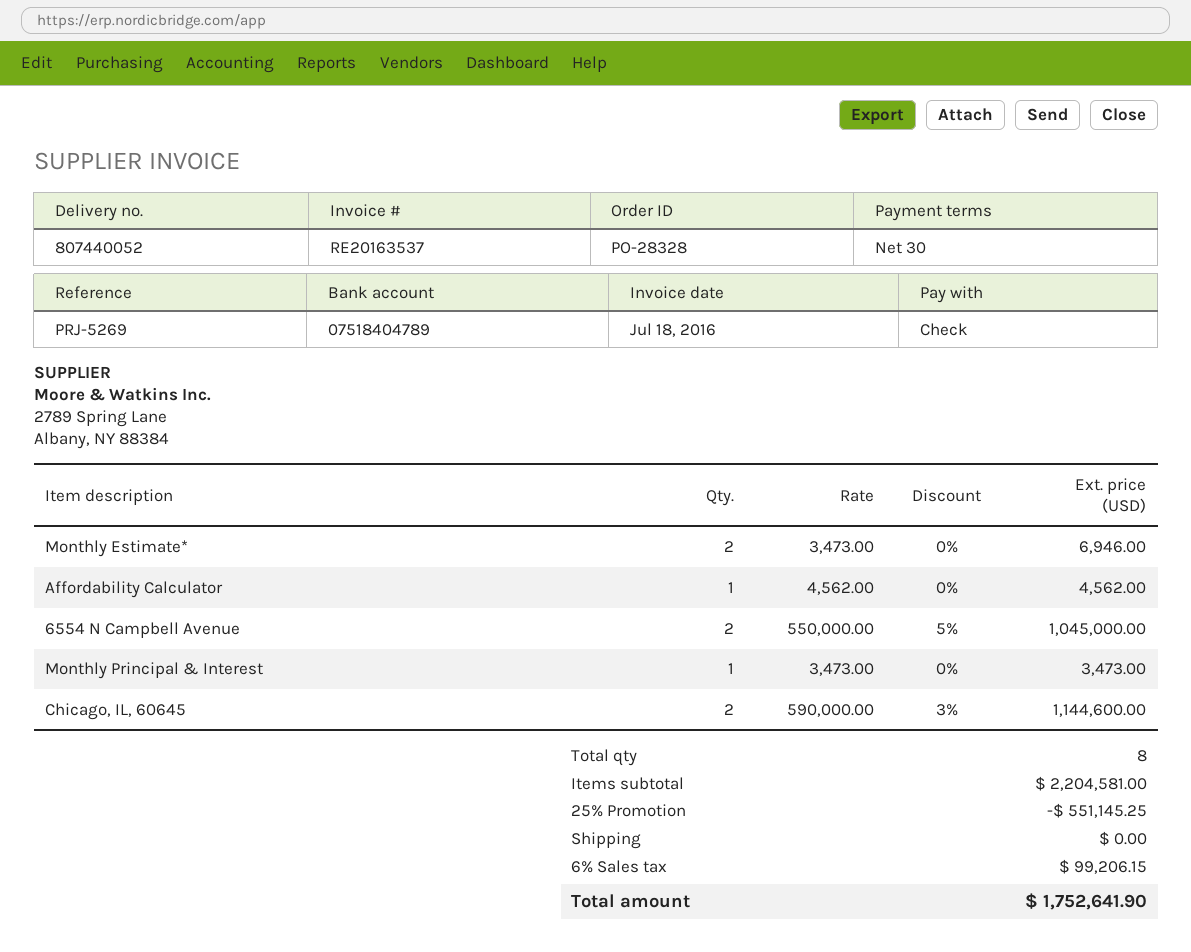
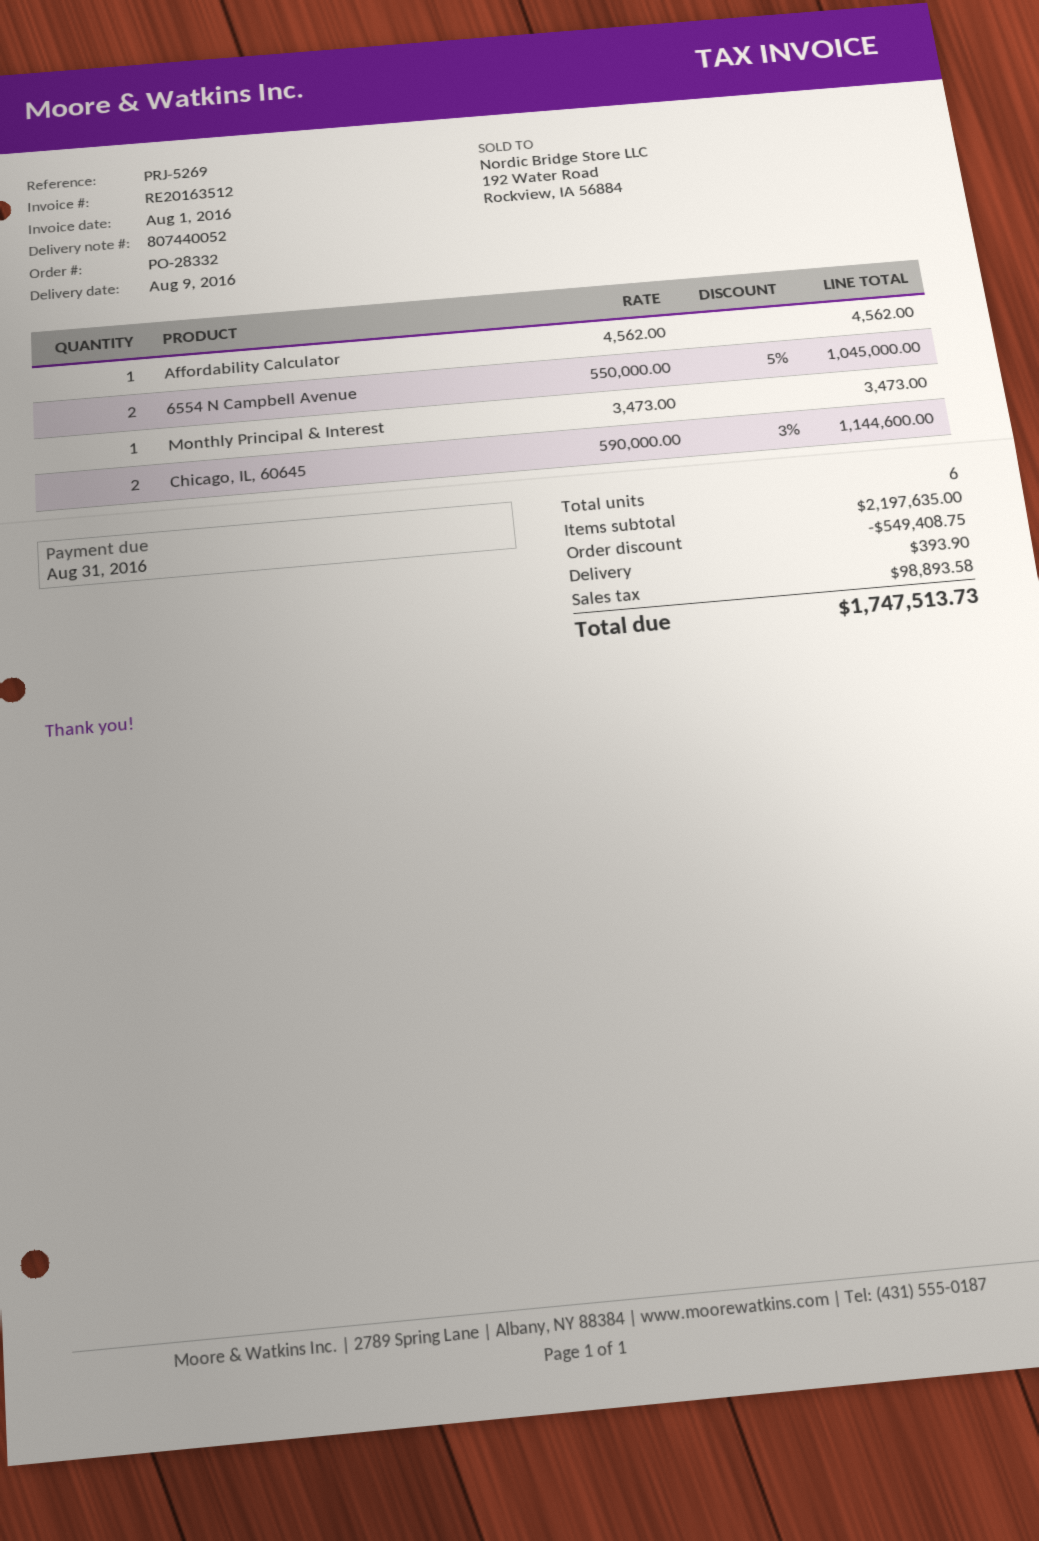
order number: PO-28328 -> PO-28332
invoice number: RE20163537 -> RE20163512
invoice date: 2016-07-18 -> 2016-08-01
Monthly Estimate*: 2 x 3473.00 = 6946.00 -> none
total quantity: 8 -> 6
subtotal: 2204581.00 -> 2197635.00
discount: 551145.25 -> 549408.75
shipping: 0.00 -> 393.90
tax: 99206.15 -> 98893.58
total: 1752641.90 -> 1747513.73

